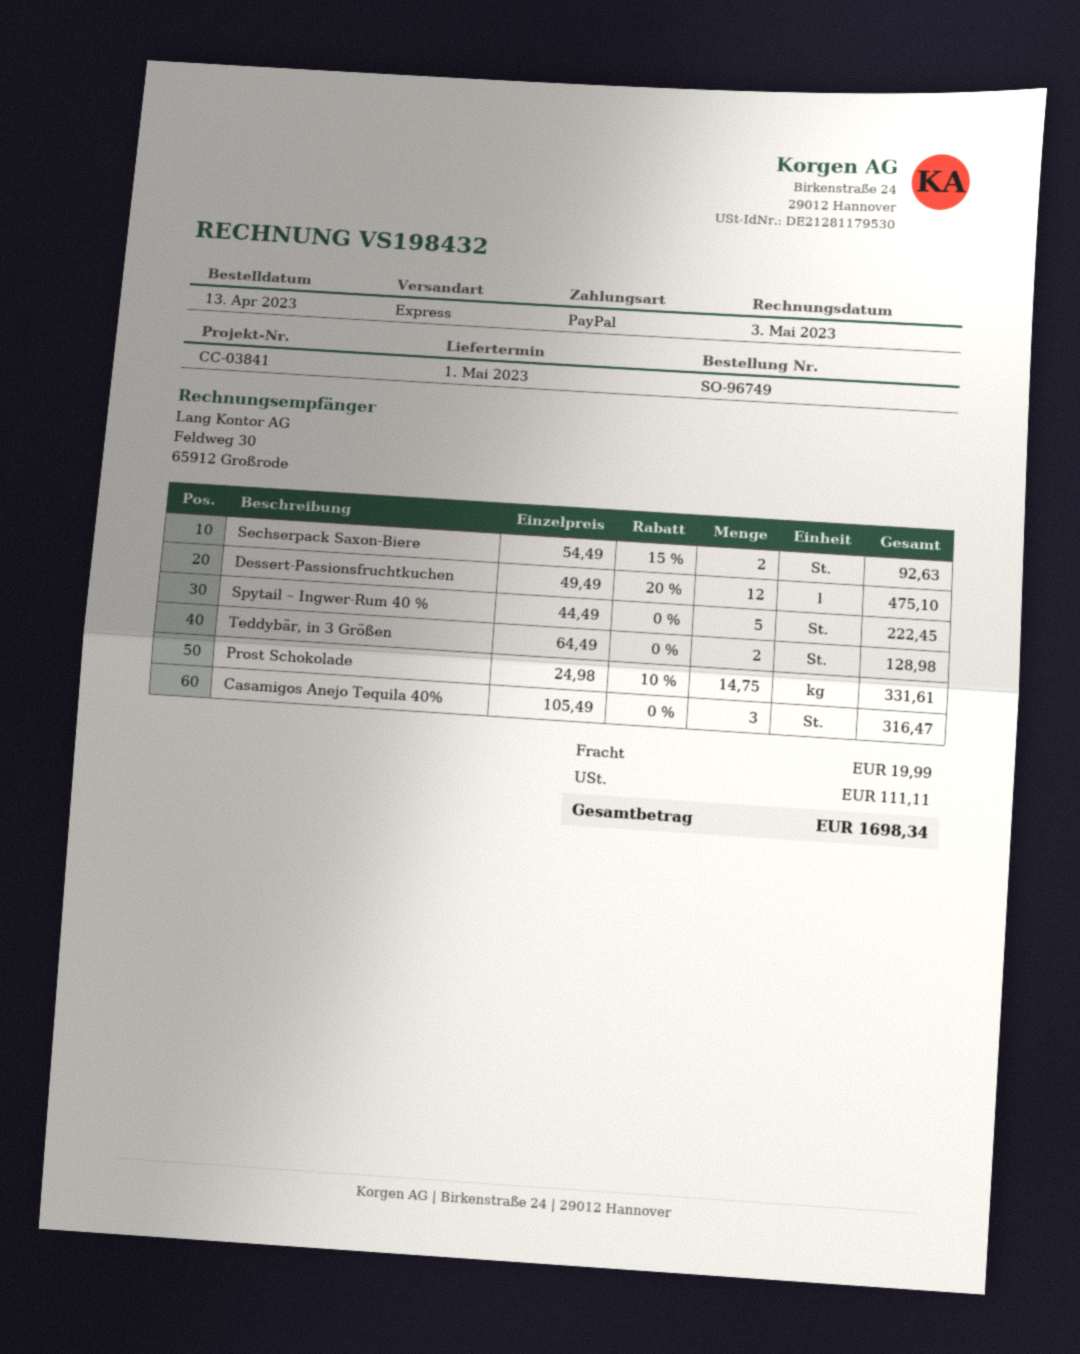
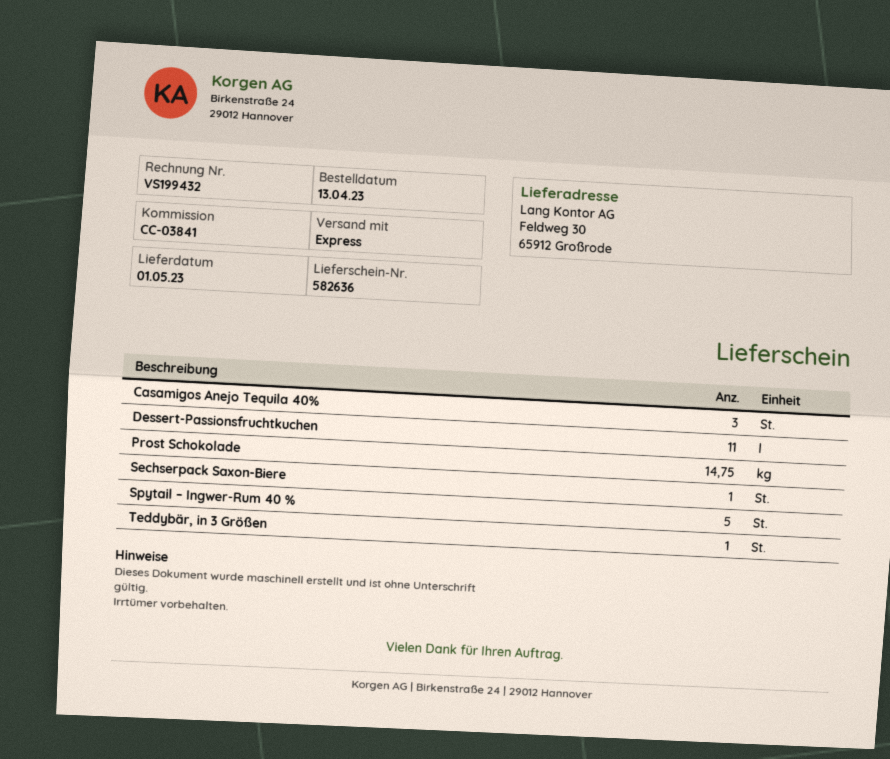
invoice number: VS198432 -> VS199432
Sechserpack Saxon-Biere: 2 -> 1
Dessert-Passionsfruchtkuchen: 12 -> 11
Teddybär, in 3 Größen: 2 -> 1

